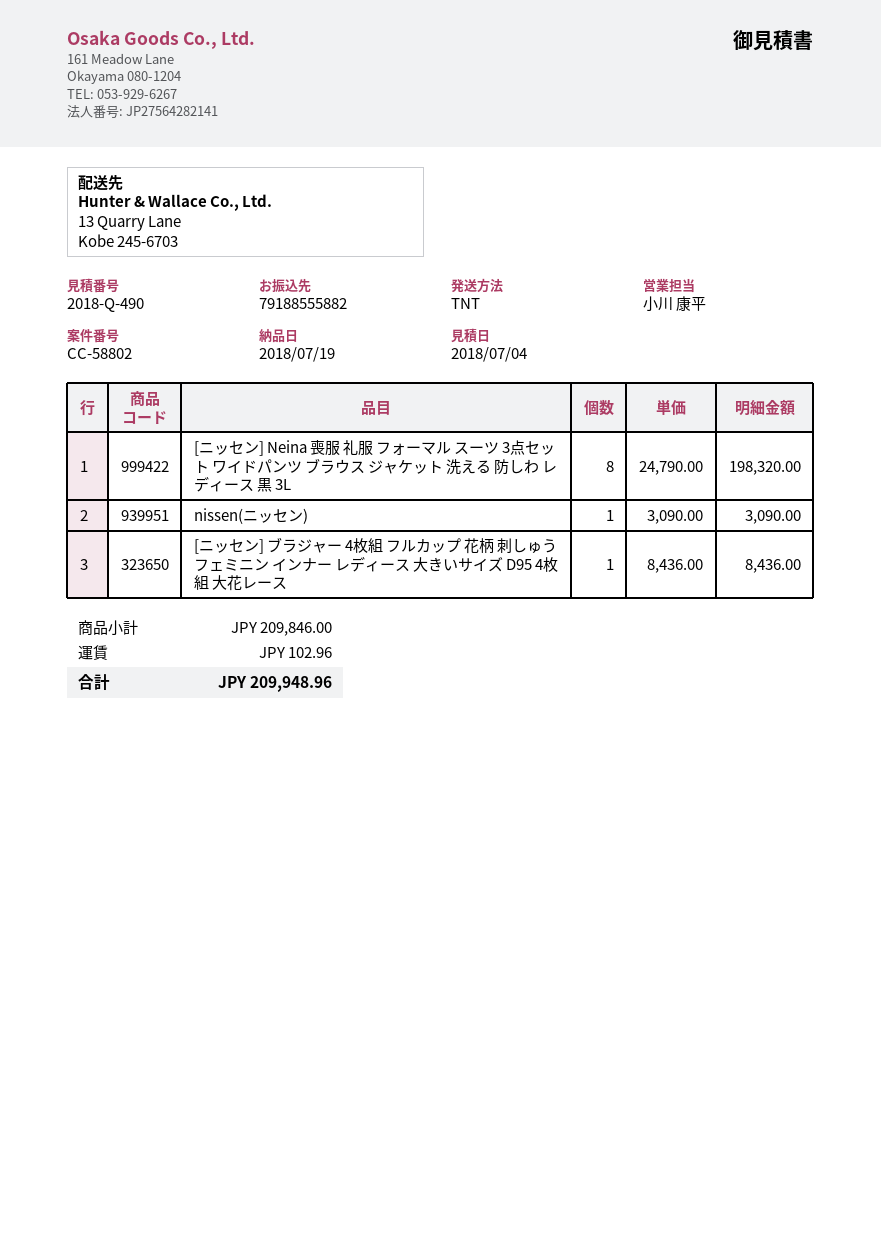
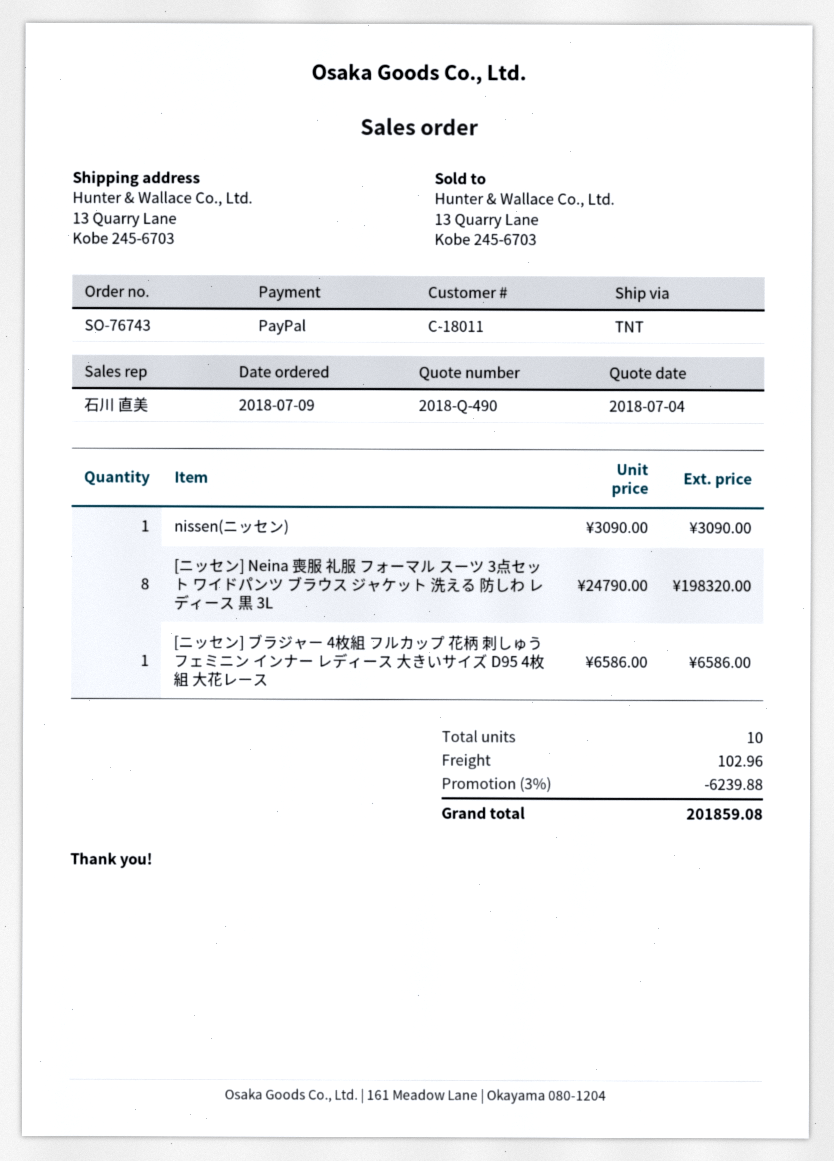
sales rep: 小川 康平 -> 石川 直美
[ニッセン] ブラジャー 4枚組 フルカップ 花柄 刺しゅう フェミニン インナー レディース 大きいサイズ D95 4枚組 大花レース: 1 x 8436.00 = 8436.00 -> 1 x 6586.00 = 6586.00
discount: none -> 3% = 6239.88
total: 209948.96 -> 201859.08

